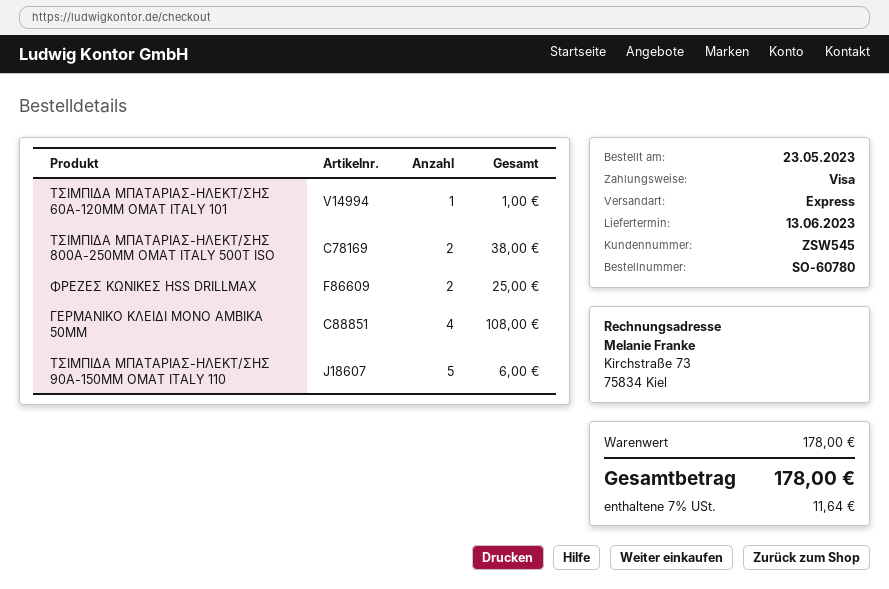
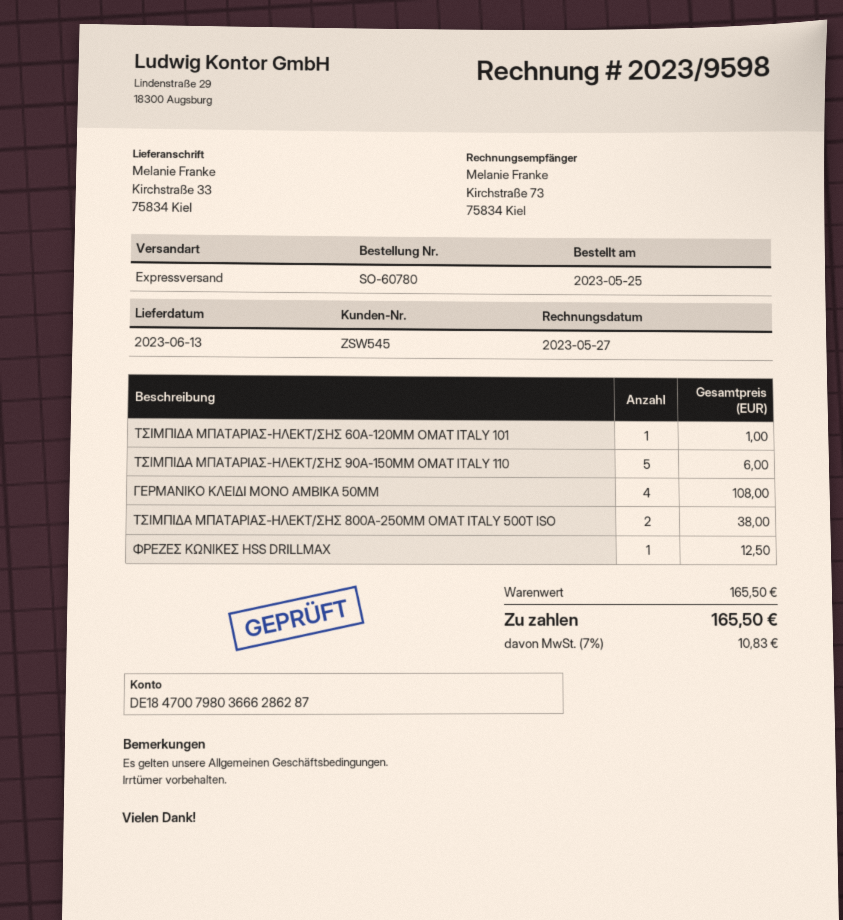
order date: 2023-05-23 -> 2023-05-25
ΦΡΕΖΕΣ ΚΩΝΙΚΕΣ HSS DRILLMAX: 2 for 25.00 -> 1 for 12.50
subtotal: 178.00 -> 165.50
tax: 7% = 11.64 -> 7% = 10.83
total: 178.00 -> 165.50

